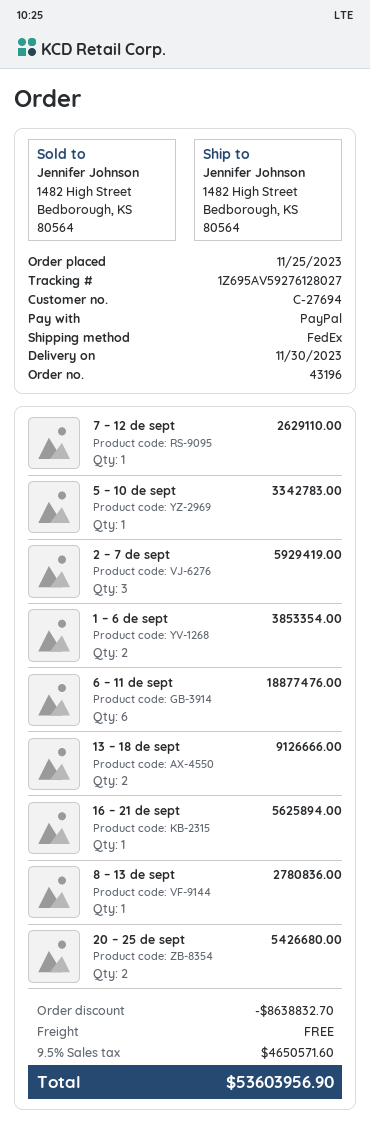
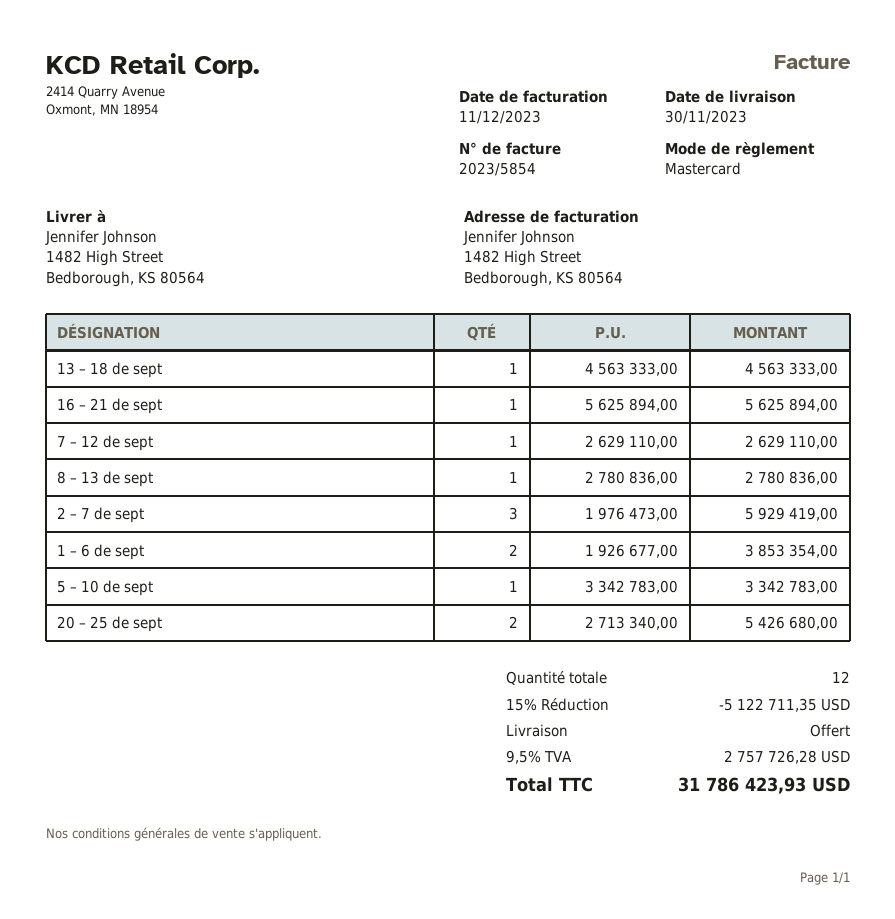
payment method: PayPal -> Mastercard
6 – 11 de sept: 6 for 18877476.00 -> none
13 – 18 de sept: 2 for 9126666.00 -> 1 for 4563333.00
discount: 8638832.70 -> 5122711.35
tax: 9.5% = 4650571.60 -> 9.5% = 2757726.28
total: 53603956.90 -> 31786423.93

